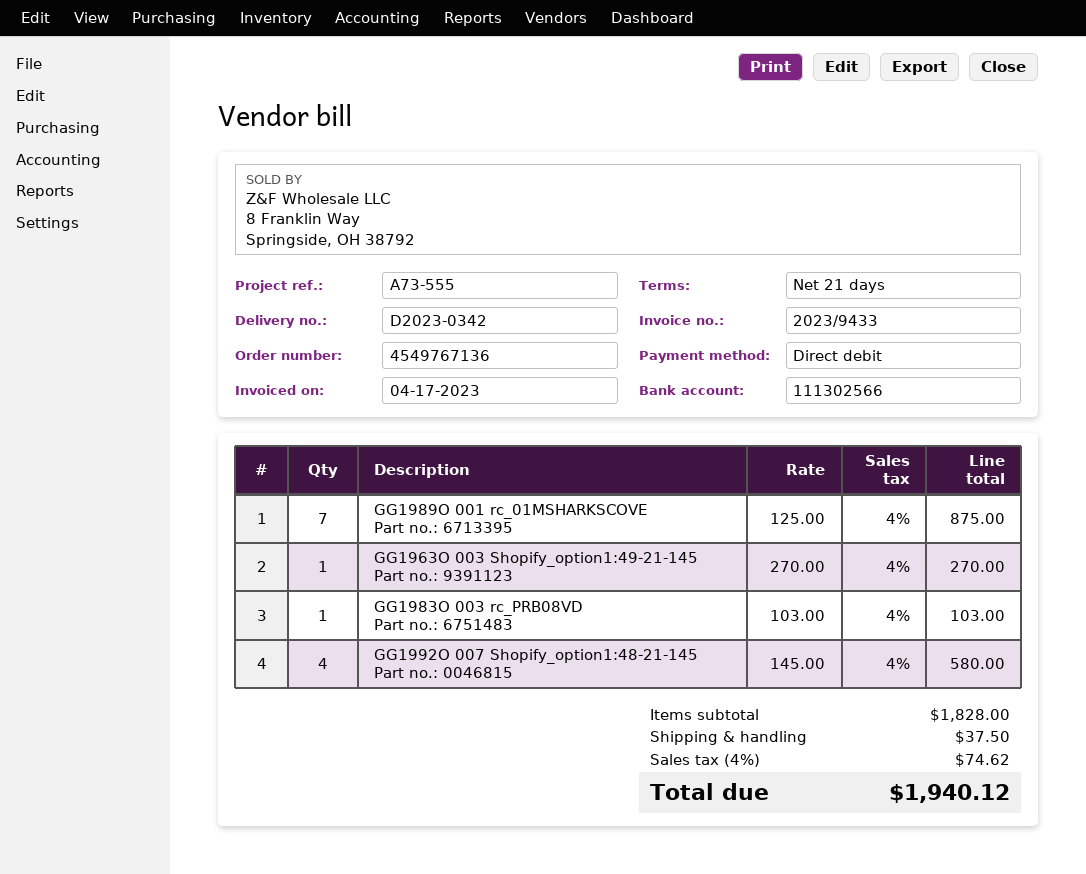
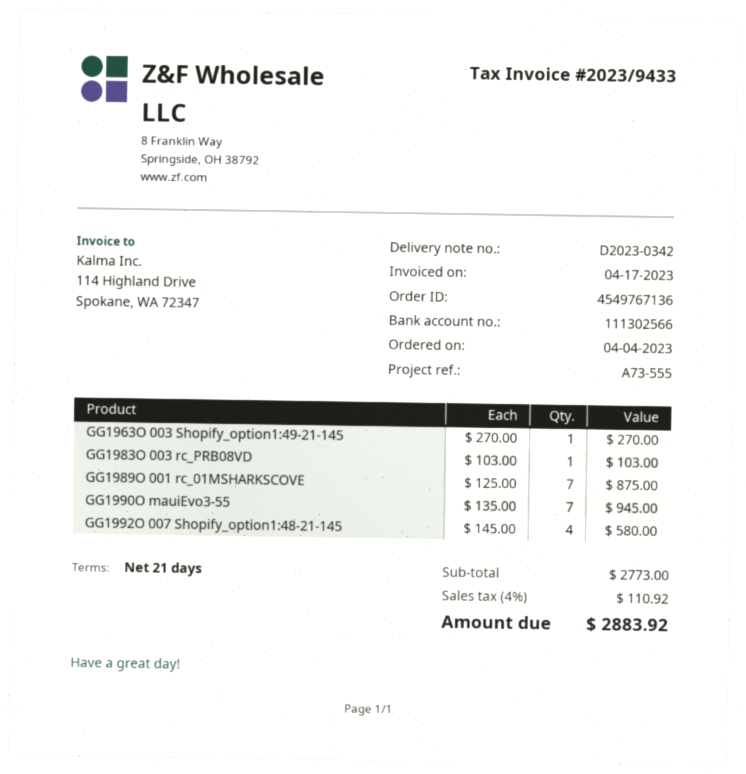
GG1990O mauiEvo3-55: none -> 7 x 135.00 = 945.00
subtotal: 1828.00 -> 2773.00
shipping: 37.50 -> none
tax: 4% = 74.62 -> 4% = 110.92
total: 1940.12 -> 2883.92

